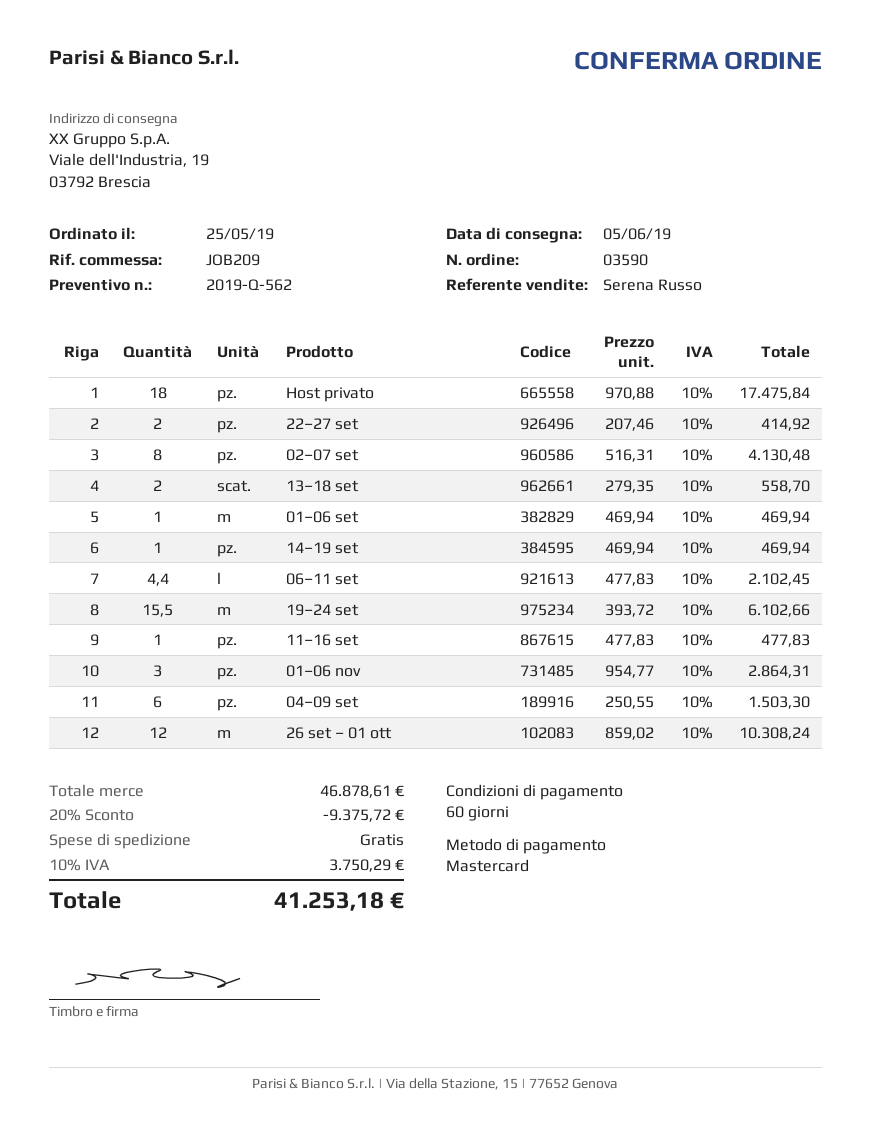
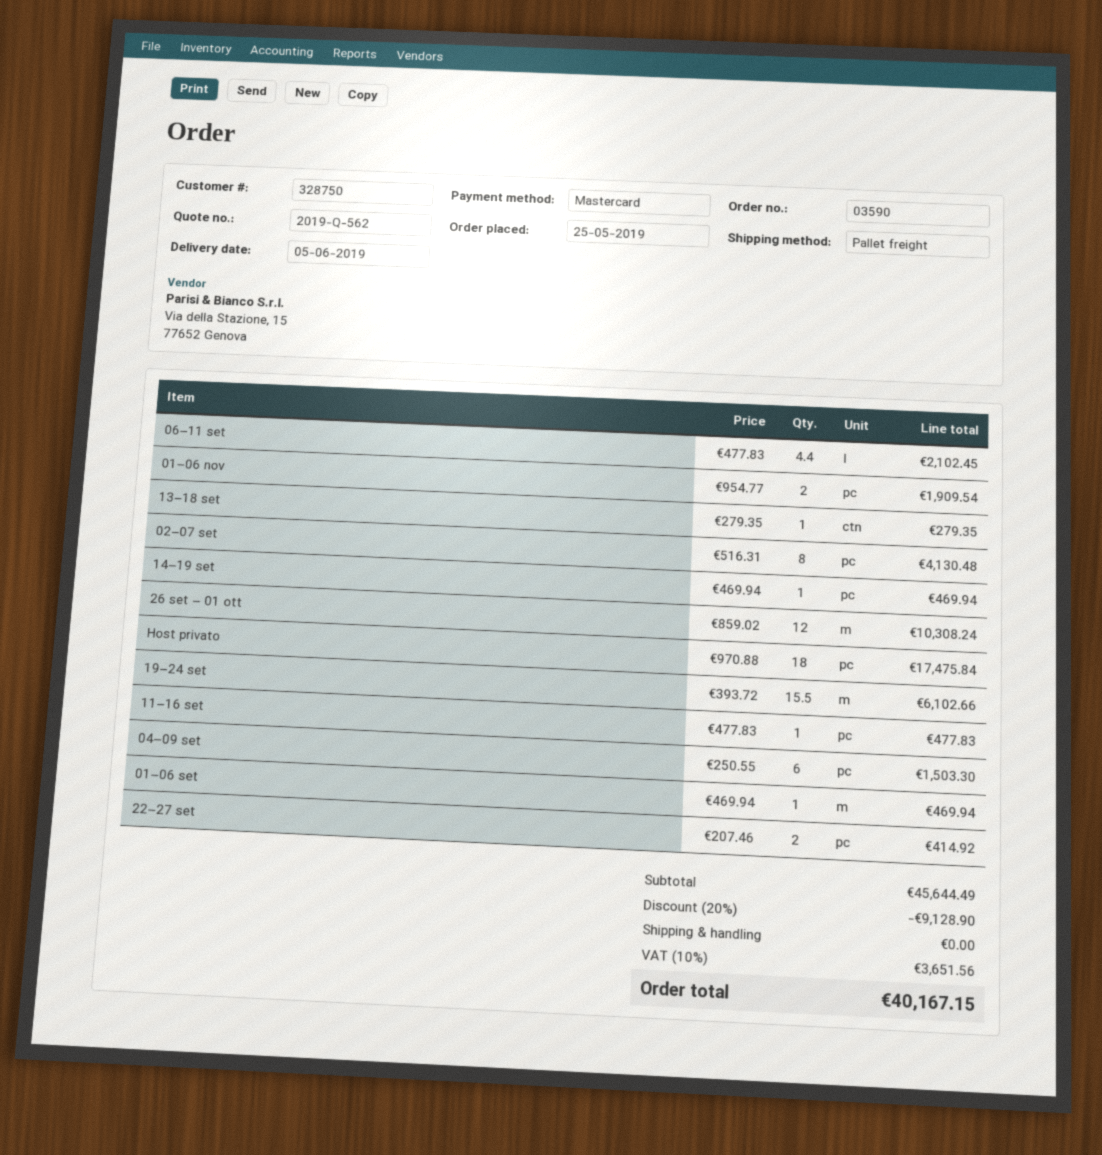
13–18 set: 2 x 279.35 = 558.70 -> 1 x 279.35 = 279.35
01–06 nov: 3 x 954.77 = 2864.31 -> 2 x 954.77 = 1909.54
subtotal: 46878.61 -> 45644.49
discount: 20% = 9375.72 -> 20% = 9128.90
tax: 10% = 3750.29 -> 10% = 3651.56
total: 41253.18 -> 40167.15

